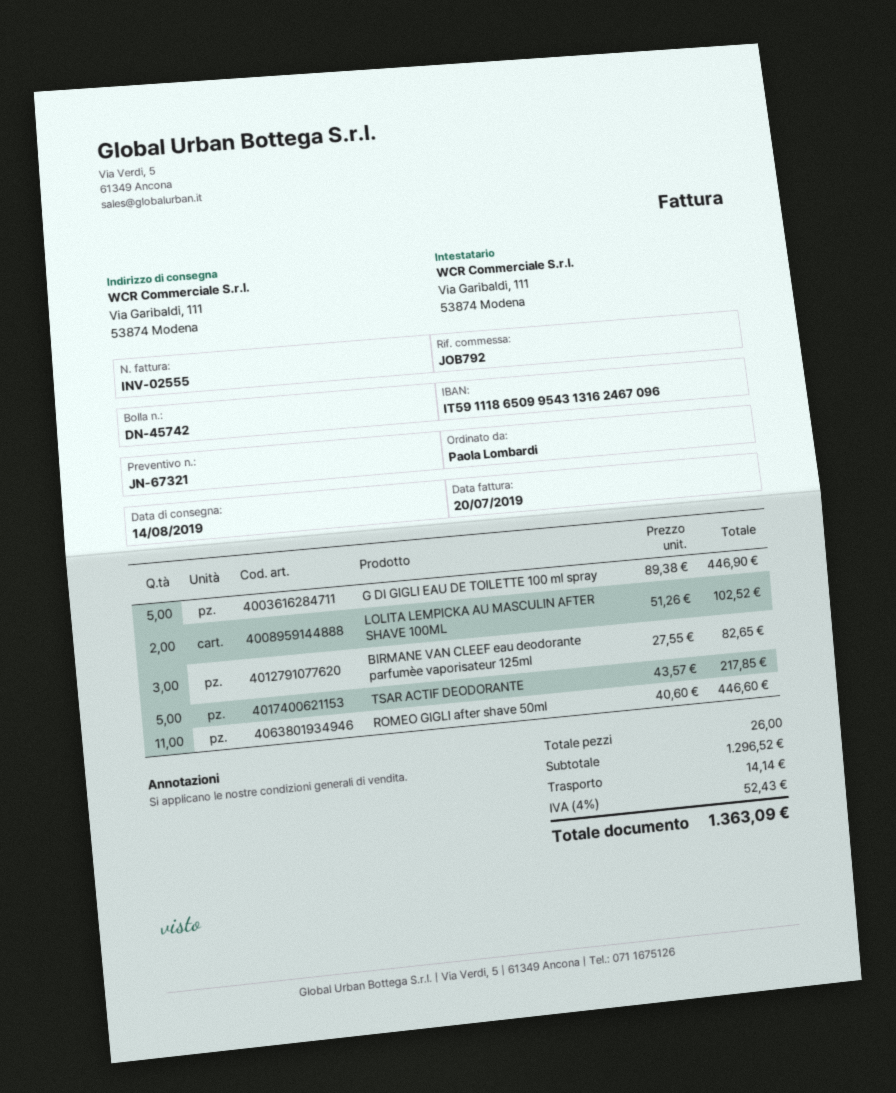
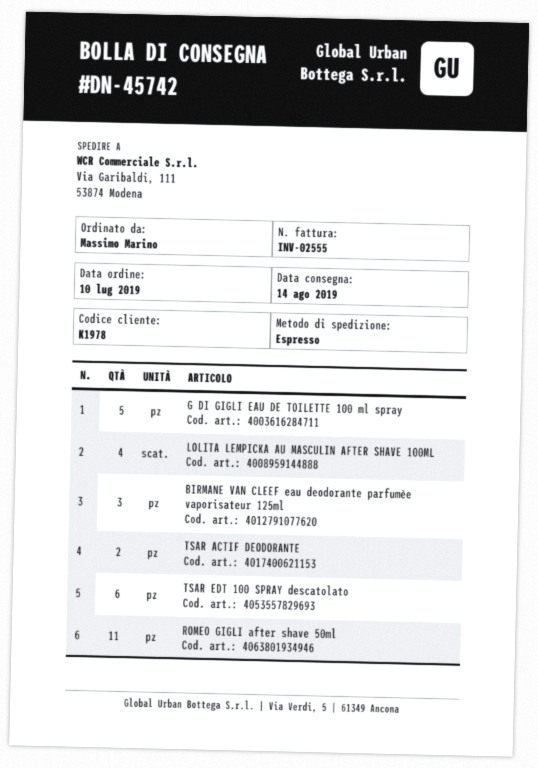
ordered by: Paola Lombardi -> Massimo Marino
LOLITA LEMPICKA AU MASCULIN AFTER SHAVE 100ML: 2 -> 4
TSAR ACTIF DEODORANTE: 5 -> 2
TSAR EDT 100 SPRAY descatolato: none -> 6

